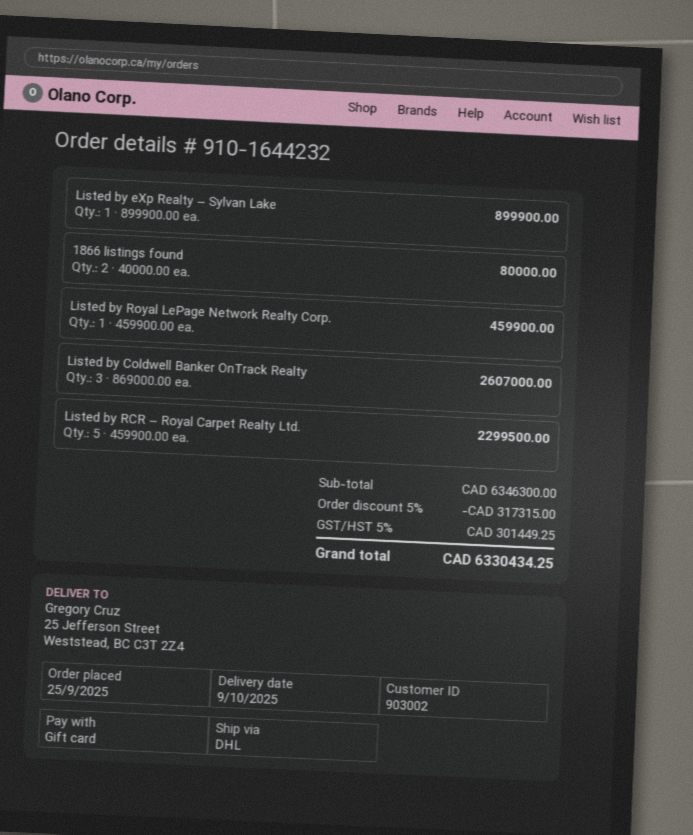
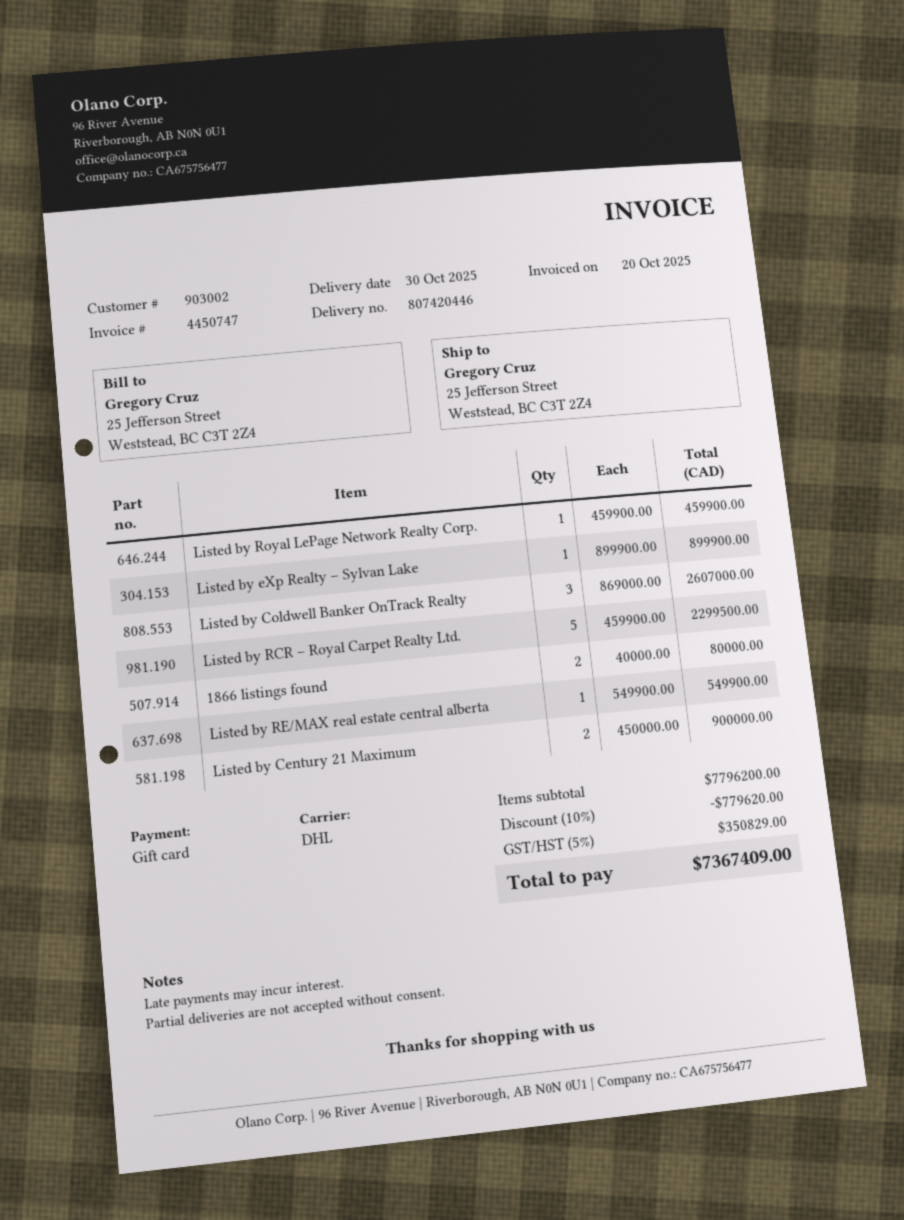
delivery date: 2025-10-09 -> 2025-10-30
Listed by RE/MAX real estate central alberta: none -> 1 x 549900.00 = 549900.00
Listed by Century 21 Maximum: none -> 2 x 450000.00 = 900000.00
subtotal: 6346300.00 -> 7796200.00
discount: 5% = 317315.00 -> 10% = 779620.00
tax: 5% = 301449.25 -> 5% = 350829.00
total: 6330434.25 -> 7367409.00

